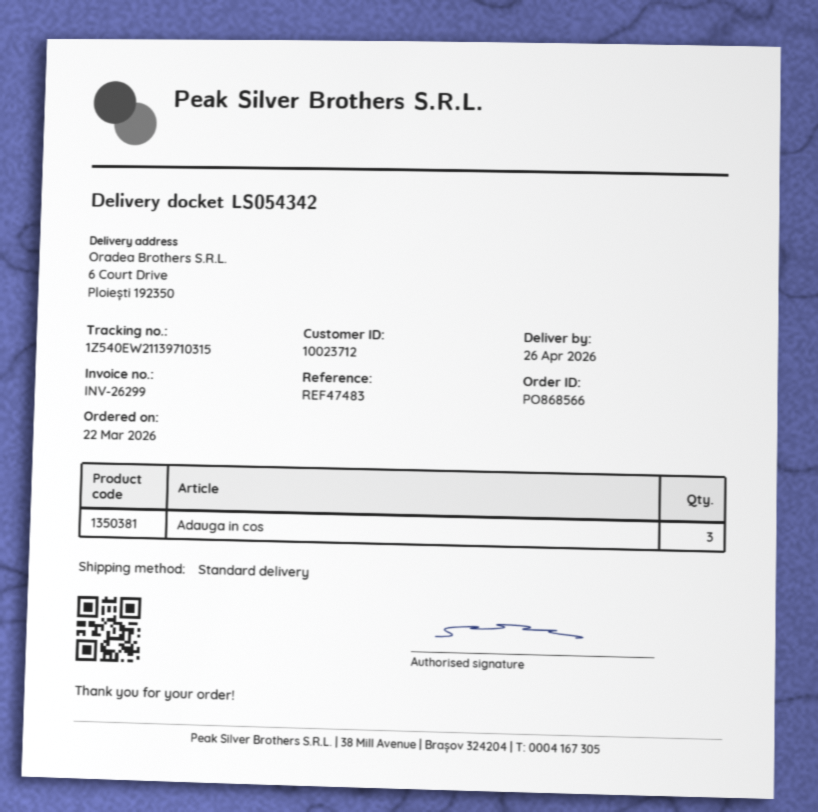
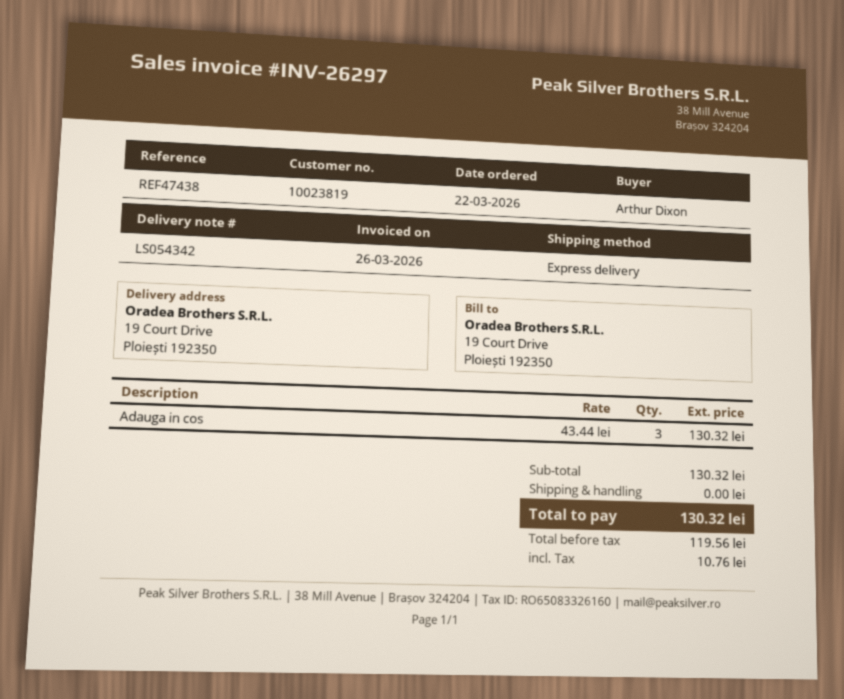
invoice number: INV-26299 -> INV-26297
customer number: 10023712 -> 10023819
reference: REF47483 -> REF47438
shipping method: standard -> express
ship to: 6 Court Drive, Ploiești 192350 -> 19 Court Drive, Ploiești 192350

